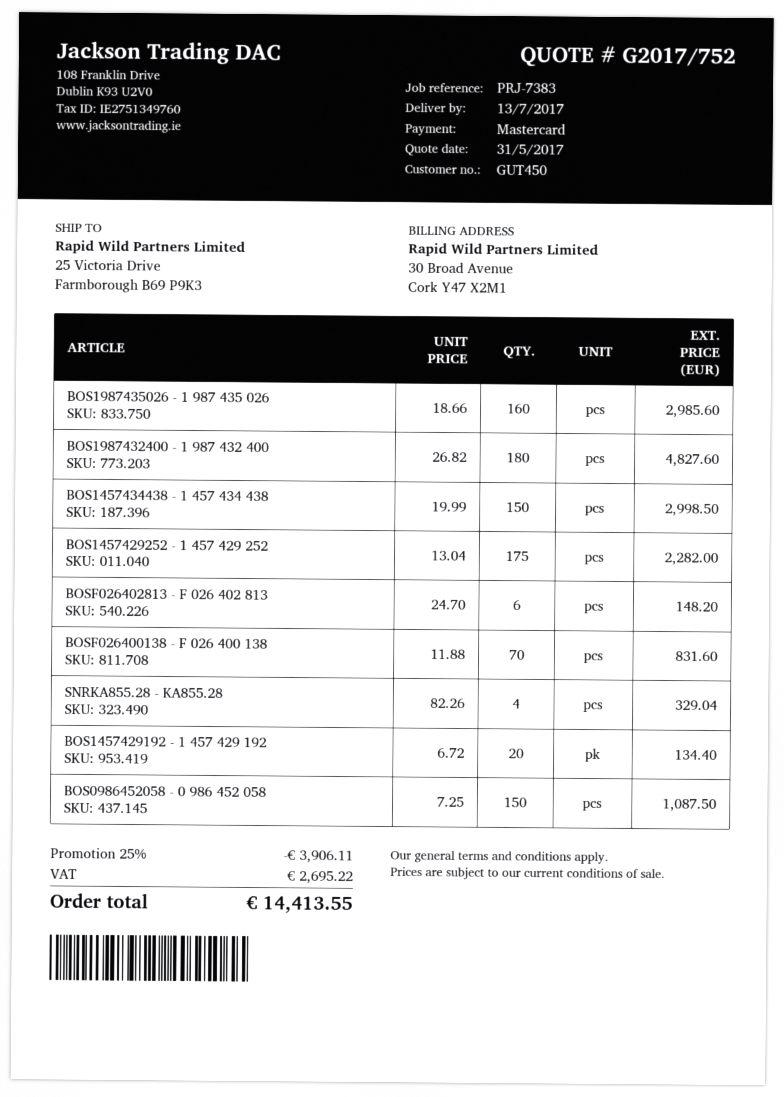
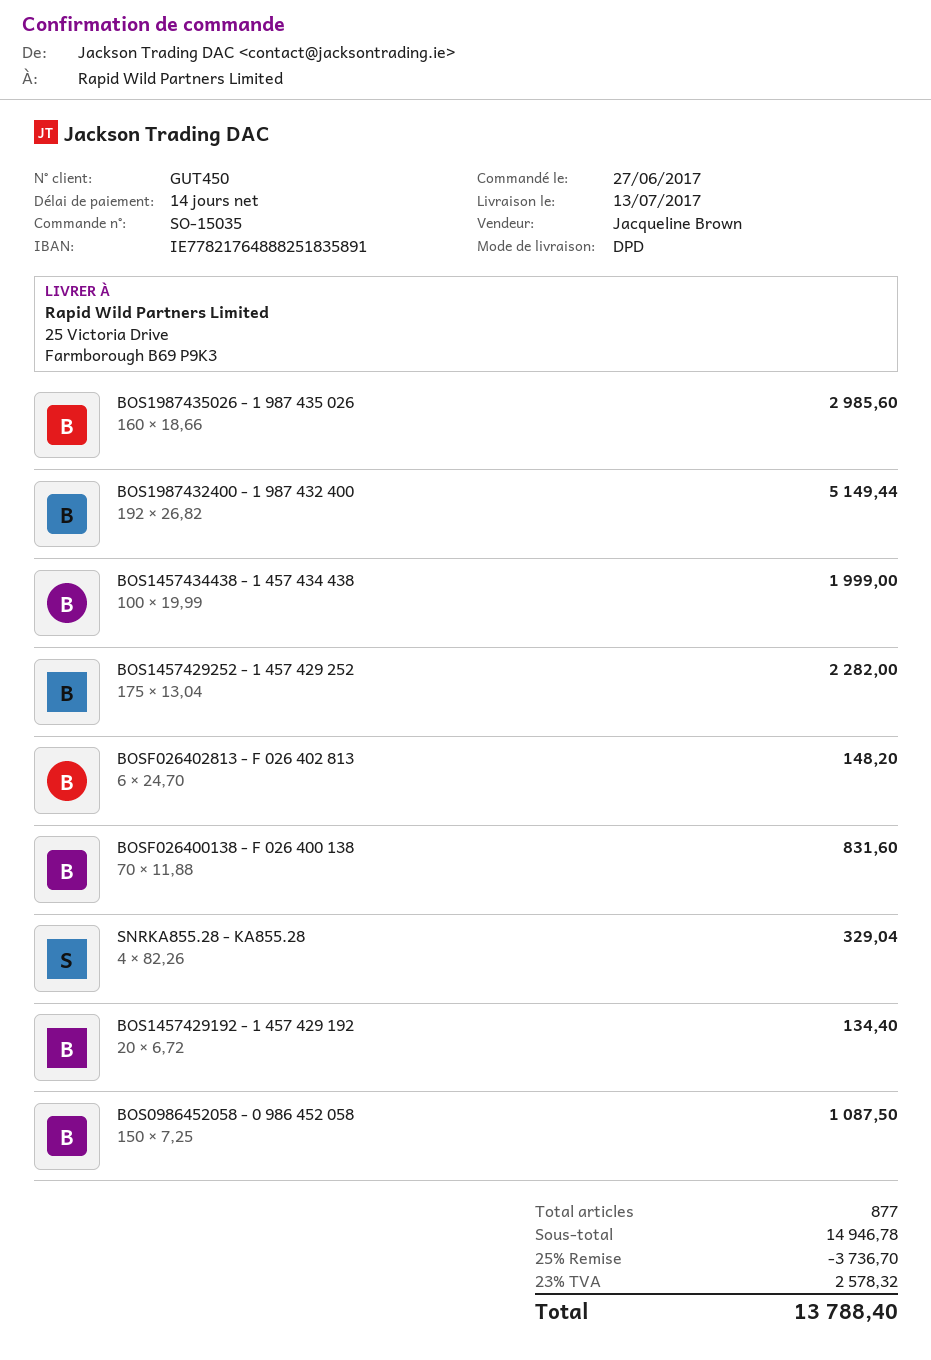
BOS1987432400 - 1 987 432 400: 180 x 26.82 = 4827.60 -> 192 x 26.82 = 5149.44
BOS1457434438 - 1 457 434 438: 150 x 19.99 = 2998.50 -> 100 x 19.99 = 1999.00
discount: 25% = 3906.11 -> 25% = 3736.70
tax: 2695.22 -> 2578.32
total: 14413.55 -> 13788.40

